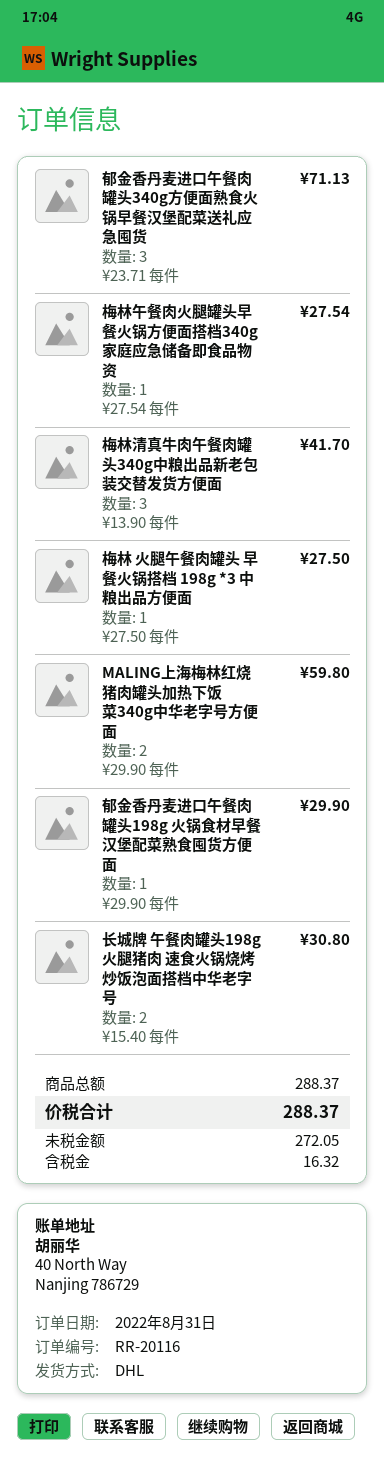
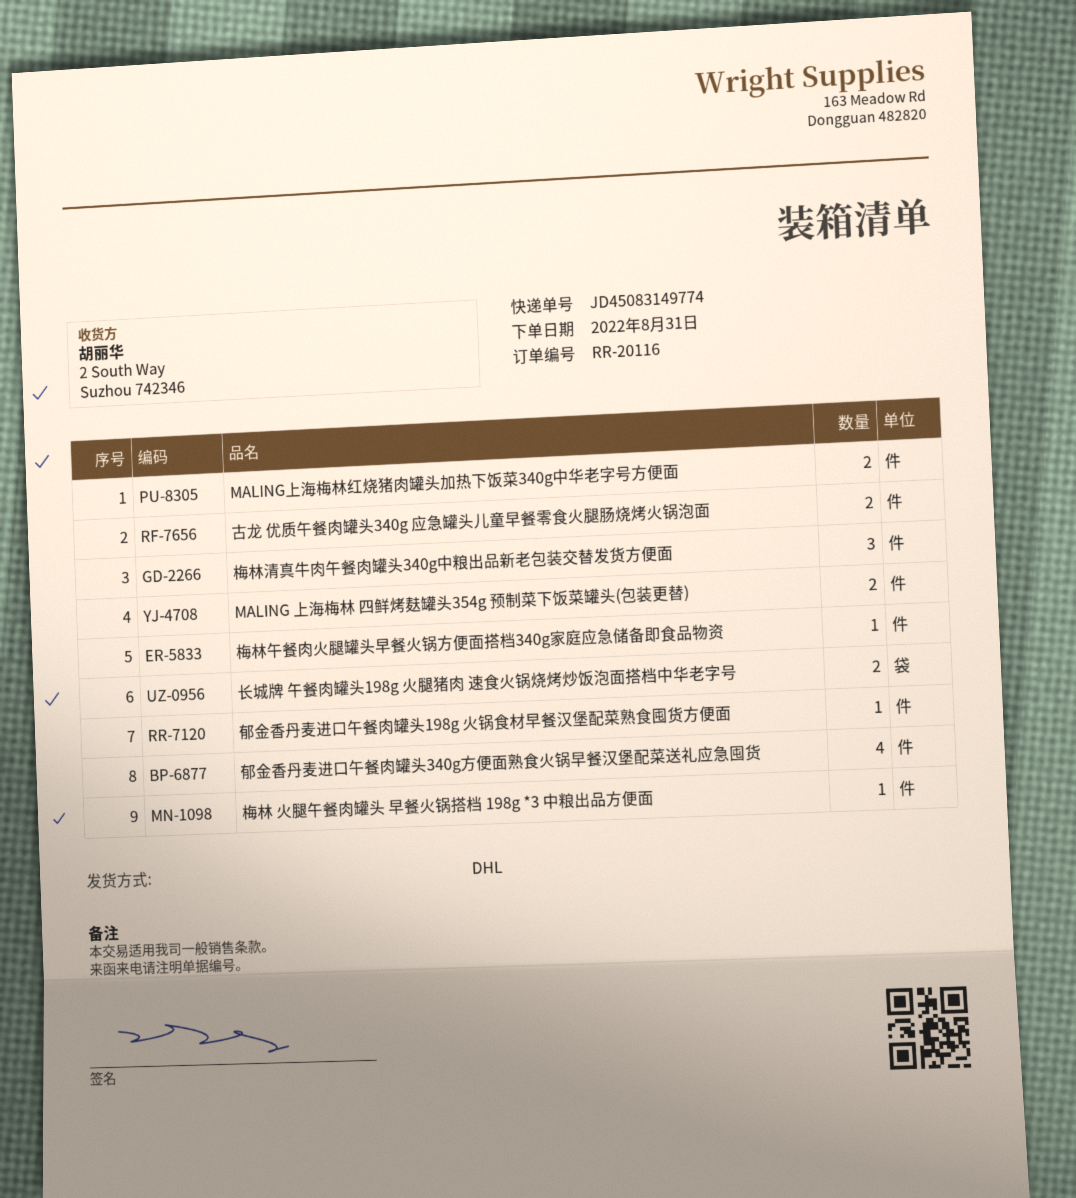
郁金香丹麦进口午餐肉罐头340g方便面熟食火锅早餐汉堡配菜送礼应急囤货: 3 -> 4
古龙 优质午餐肉罐头340g 应急罐头儿童早餐零食火腿肠烧烤火锅泡面: none -> 2
MALING 上海梅林 四鲜烤麸罐头354g 预制菜下饭菜罐头(包装更替): none -> 2

